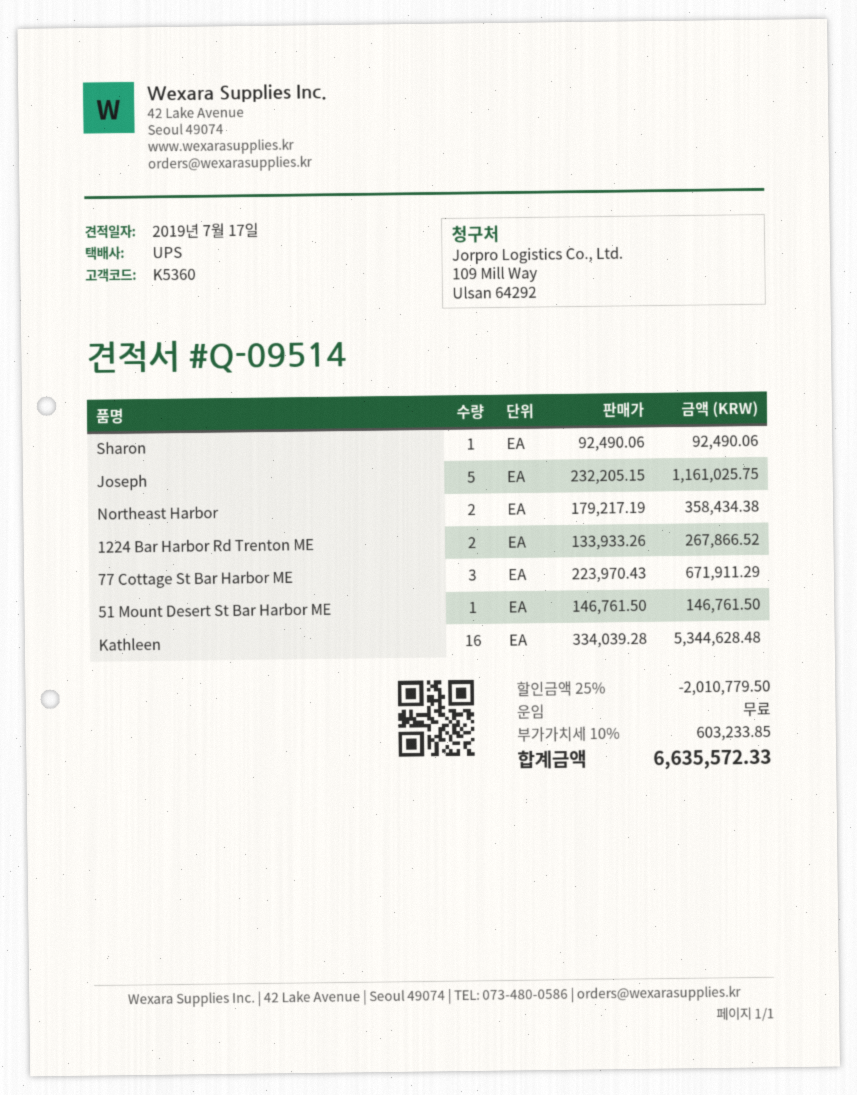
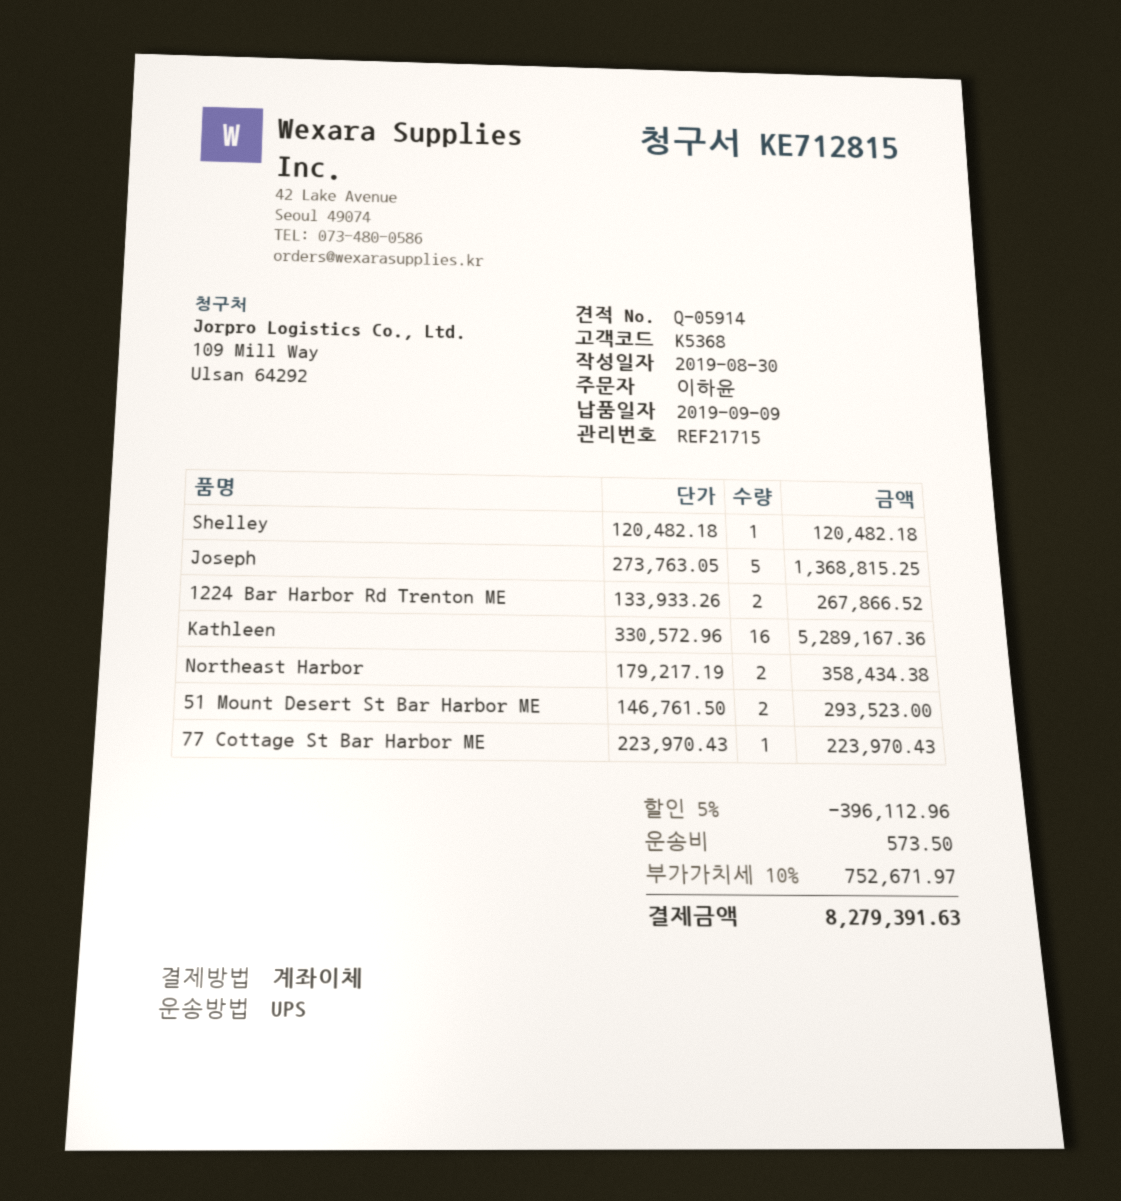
quote number: Q-09514 -> Q-05914
customer number: K5360 -> K5368
Sharon: 1 x 92490.06 = 92490.06 -> none
Joseph: 5 x 232205.15 = 1161025.75 -> 5 x 273763.05 = 1368815.25
77 Cottage St Bar Harbor ME: 3 x 223970.43 = 671911.29 -> 1 x 223970.43 = 223970.43
51 Mount Desert St Bar Harbor ME: 1 x 146761.50 = 146761.50 -> 2 x 146761.50 = 293523.00
Kathleen: 16 x 334039.28 = 5344628.48 -> 16 x 330572.96 = 5289167.36
Shelley: none -> 1 x 120482.18 = 120482.18
discount: 25% = 2010779.50 -> 5% = 396112.96
shipping: 0.00 -> 573.50
tax: 10% = 603233.85 -> 10% = 752671.97
total: 6635572.33 -> 8279391.63

